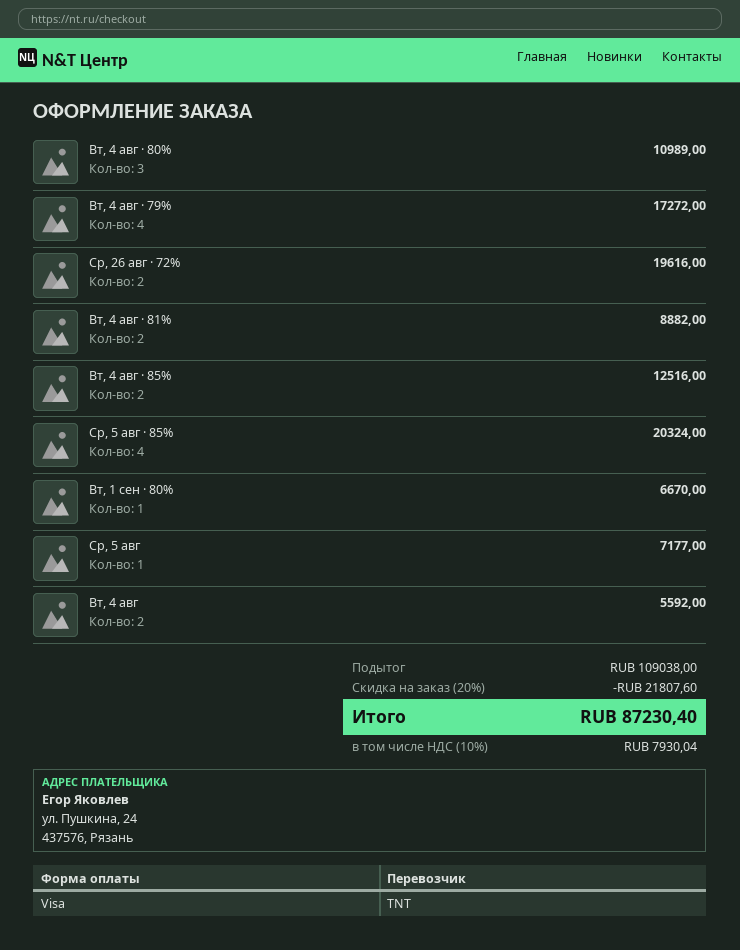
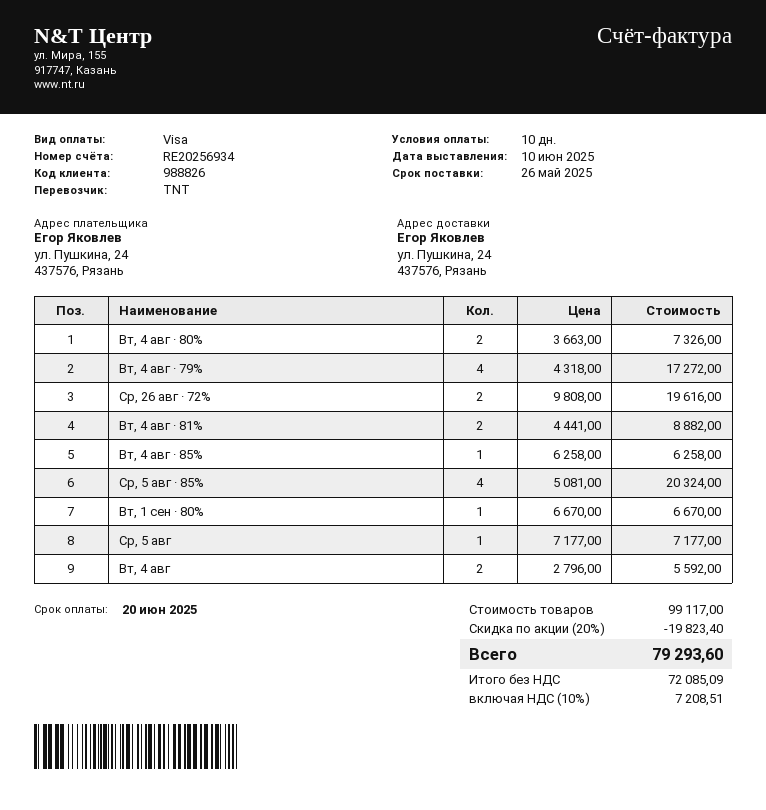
Вт, 4 авг · 80%: 3 for 10989.00 -> 2 for 7326.00
Вт, 4 авг · 85%: 2 for 12516.00 -> 1 for 6258.00
subtotal: 109038.00 -> 99117.00
discount: 20% = 21807.60 -> 20% = 19823.40
tax: 10% = 7930.04 -> 10% = 7208.51
total: 87230.40 -> 79293.60

